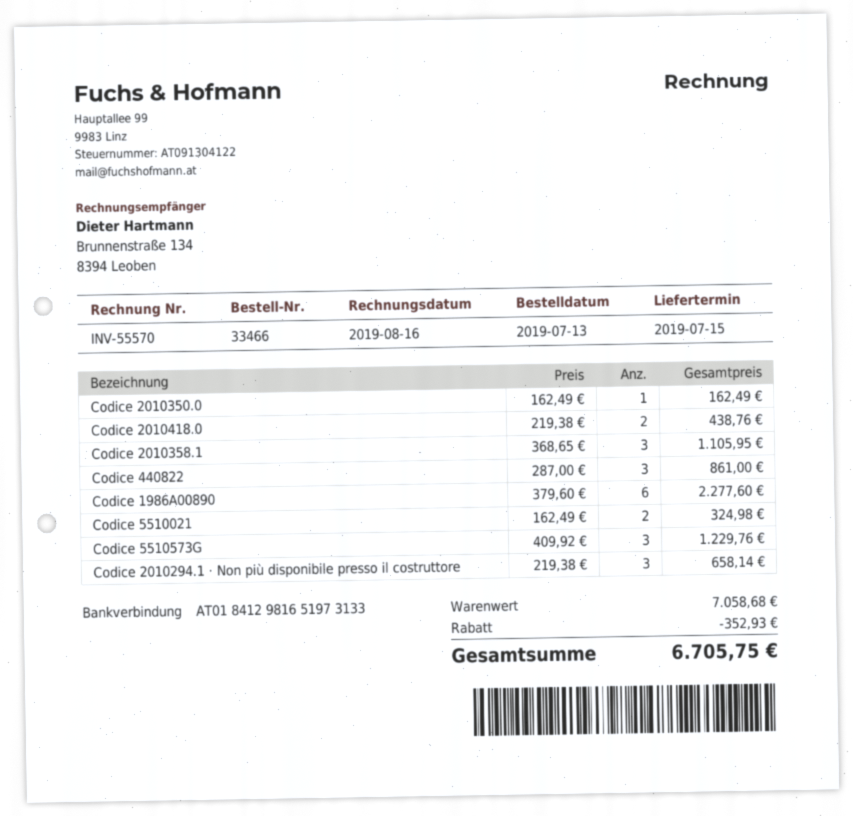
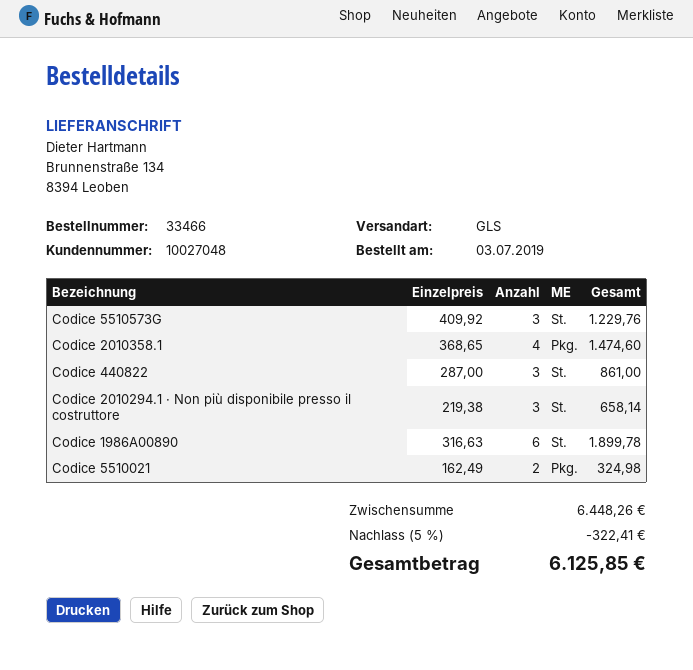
order date: 2019-07-13 -> 2019-07-03
Codice 2010350.0: 1 x 162.49 = 162.49 -> none
Codice 2010418.0: 2 x 219.38 = 438.76 -> none
Codice 2010358.1: 3 x 368.65 = 1105.95 -> 4 x 368.65 = 1474.60
Codice 1986A00890: 6 x 379.60 = 2277.60 -> 6 x 316.63 = 1899.78
subtotal: 7058.68 -> 6448.26
discount: 352.93 -> 322.41
total: 6705.75 -> 6125.85

